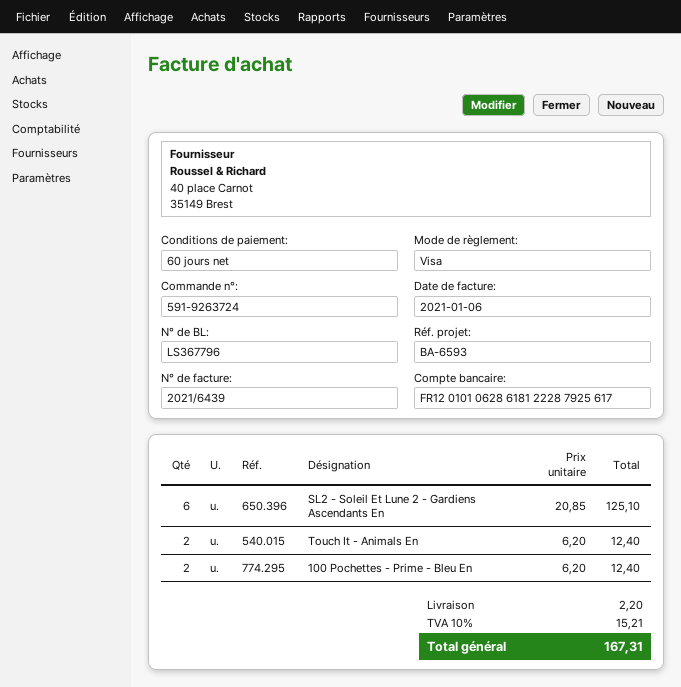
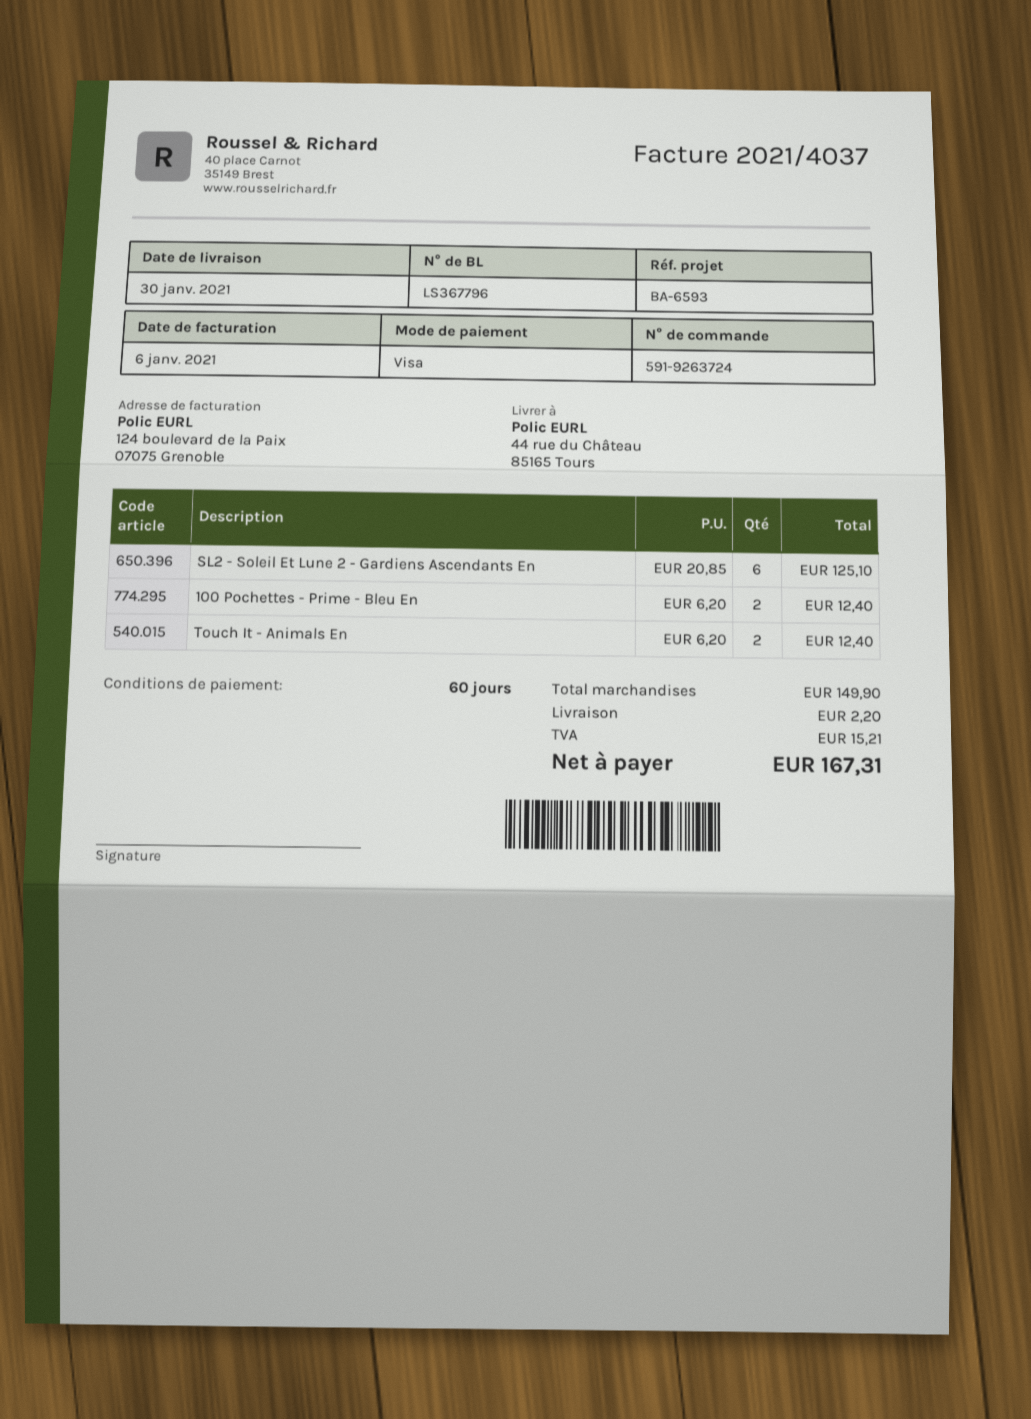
invoice number: 2021/6439 -> 2021/4037

